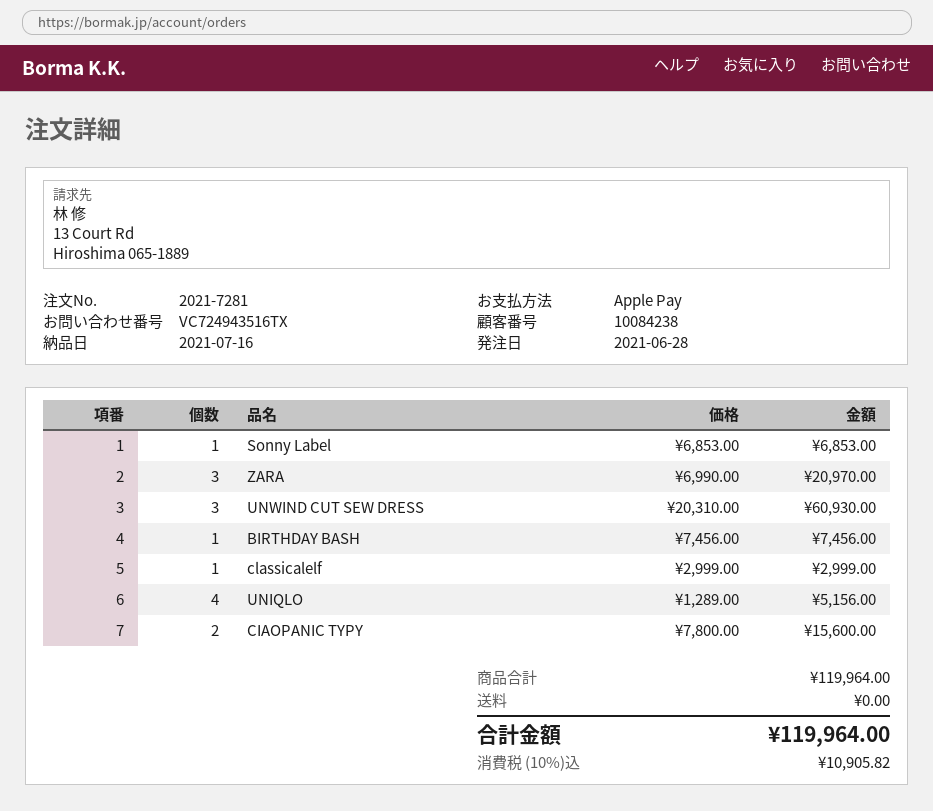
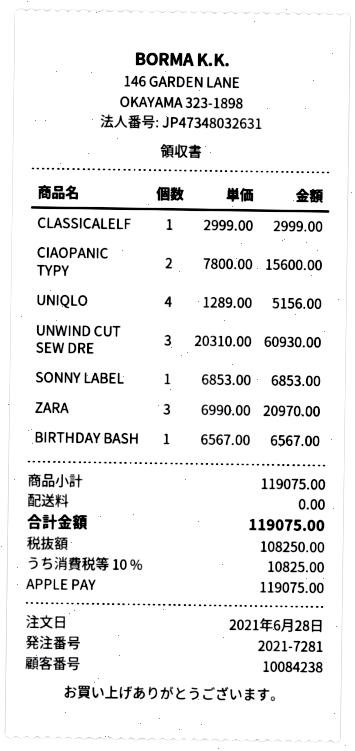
BIRTHDAY BASH: 1 x 7456.00 = 7456.00 -> 1 x 6567.00 = 6567.00
subtotal: 119964.00 -> 119075.00
tax: 10% = 10905.82 -> 10% = 10825.00
total: 119964.00 -> 119075.00

